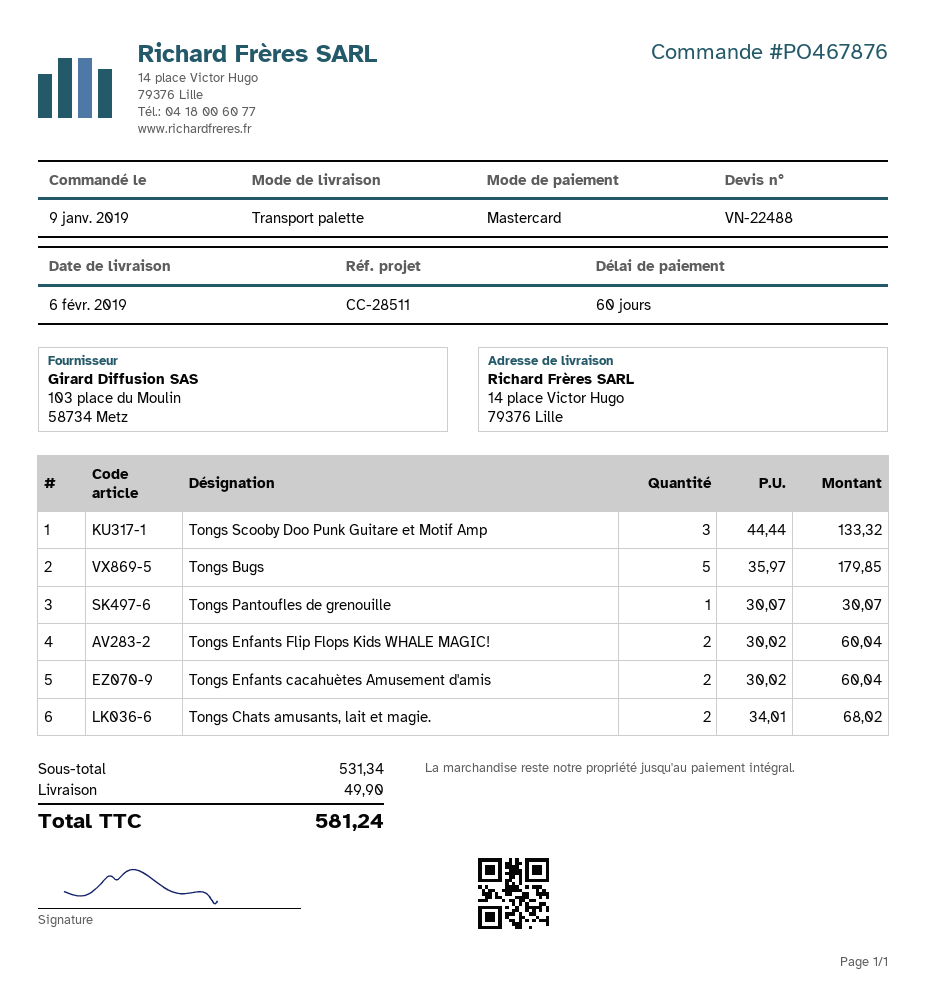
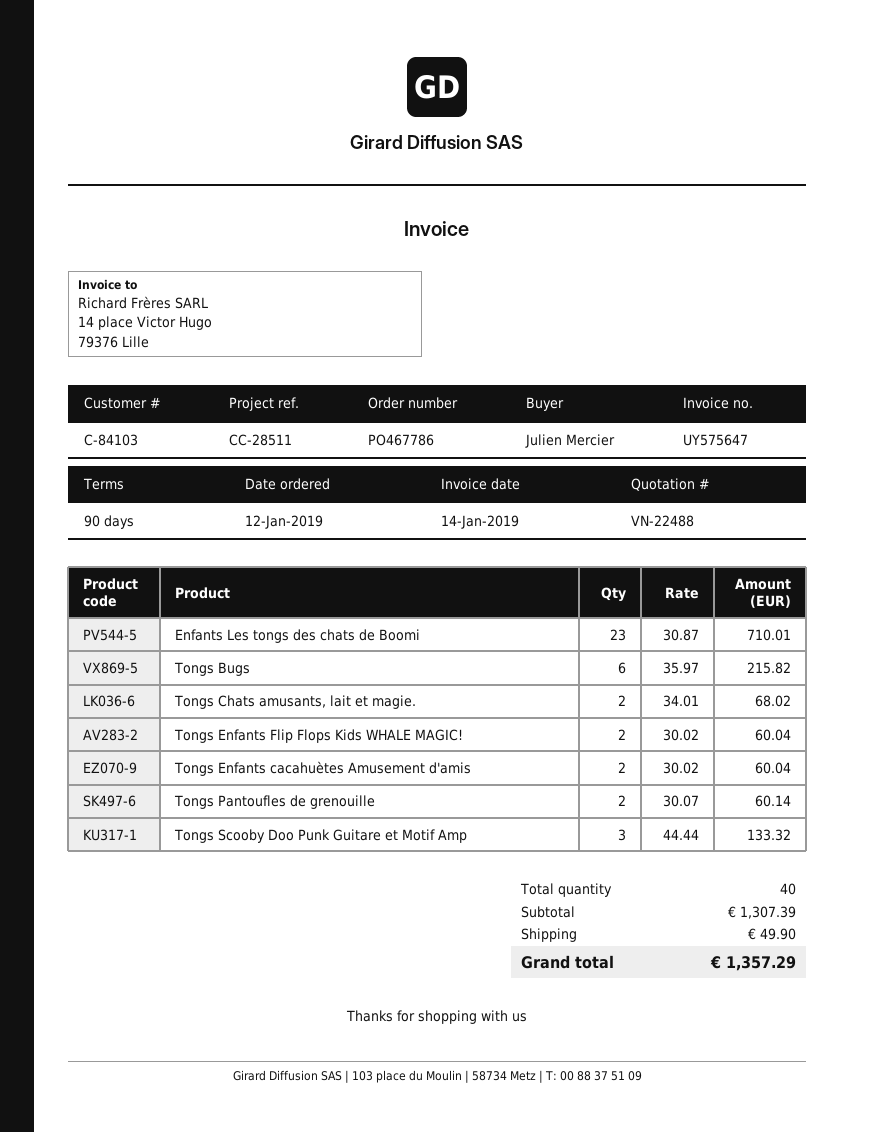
order number: PO467876 -> PO467786
order date: 2019-01-09 -> 2019-01-12
payment terms: 60 days -> 90 days
Tongs Bugs: 5 x 35.97 = 179.85 -> 6 x 35.97 = 215.82
Tongs Pantoufles de grenouille: 1 x 30.07 = 30.07 -> 2 x 30.07 = 60.14
Enfants Les tongs des chats de Boomi: none -> 23 x 30.87 = 710.01
subtotal: 531.34 -> 1307.39
total: 581.24 -> 1357.29

